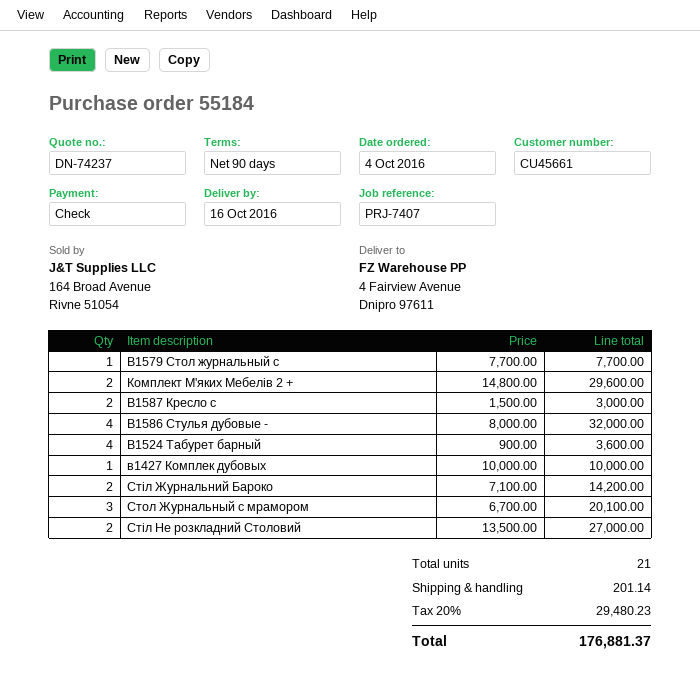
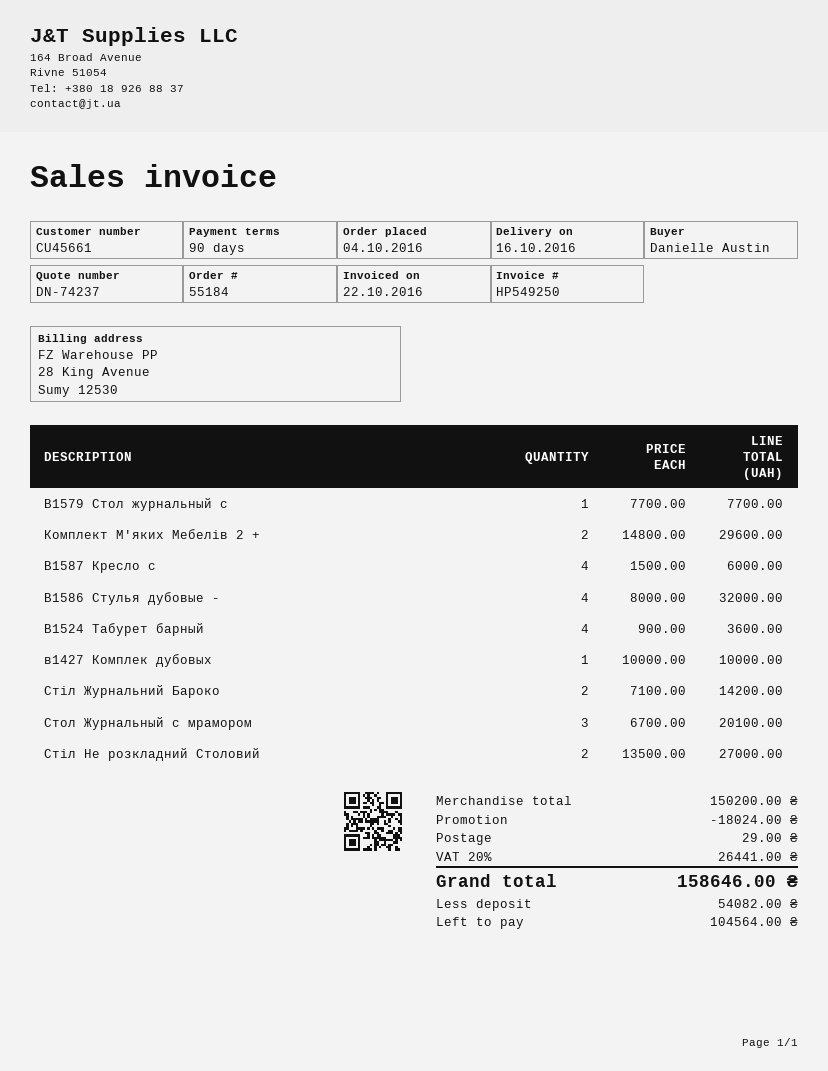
В1587 Кресло с: 2 x 1500.00 = 3000.00 -> 4 x 1500.00 = 6000.00
discount: none -> 18024.00
shipping: 201.14 -> 29.00
tax: 20% = 29480.23 -> 20% = 26441.00
total: 176881.37 -> 158646.00

